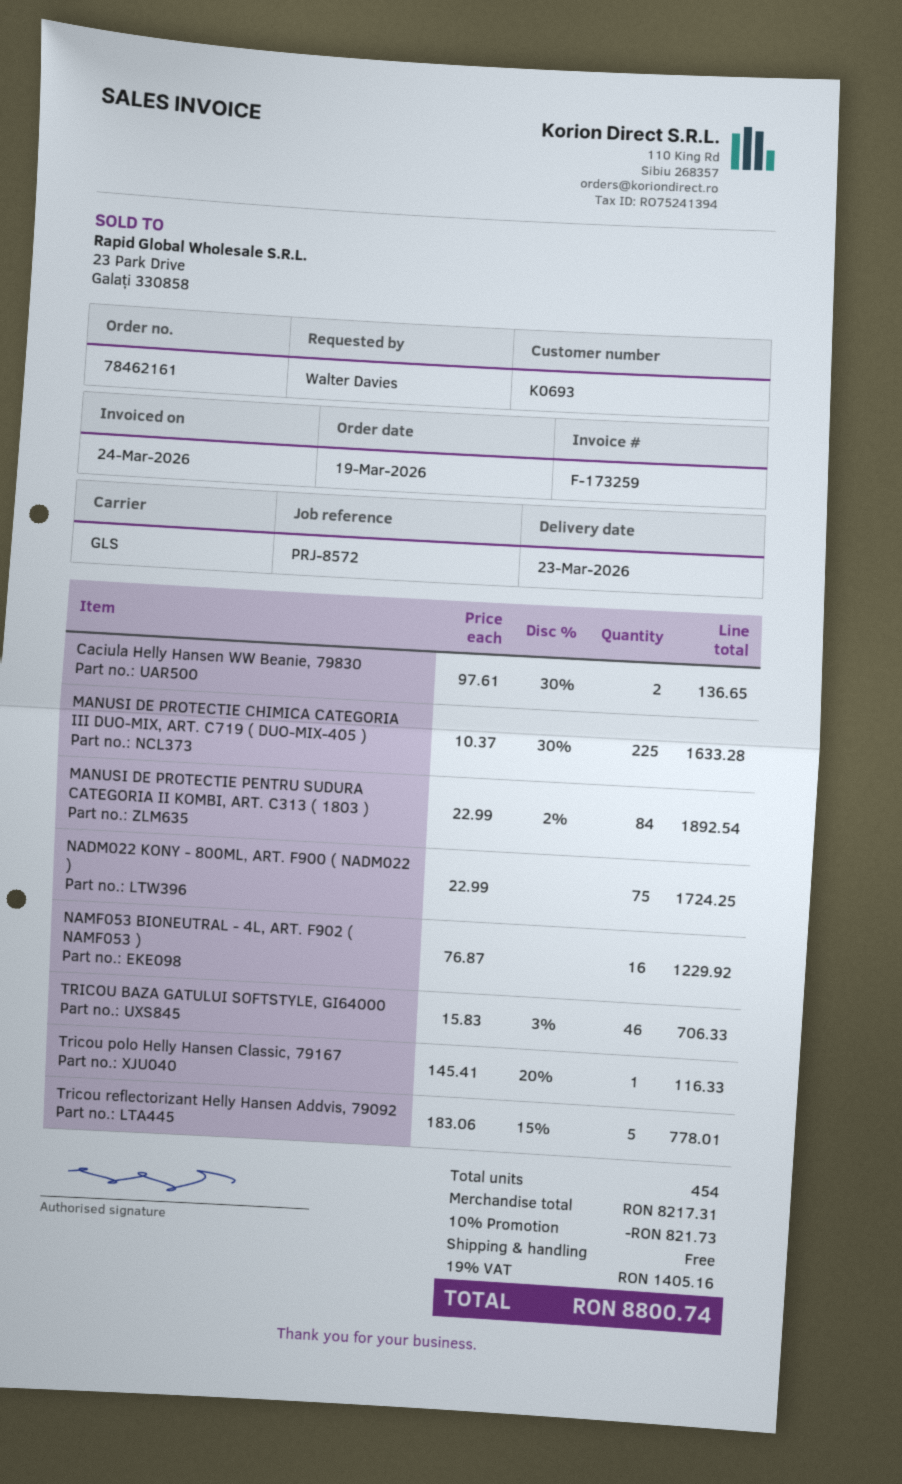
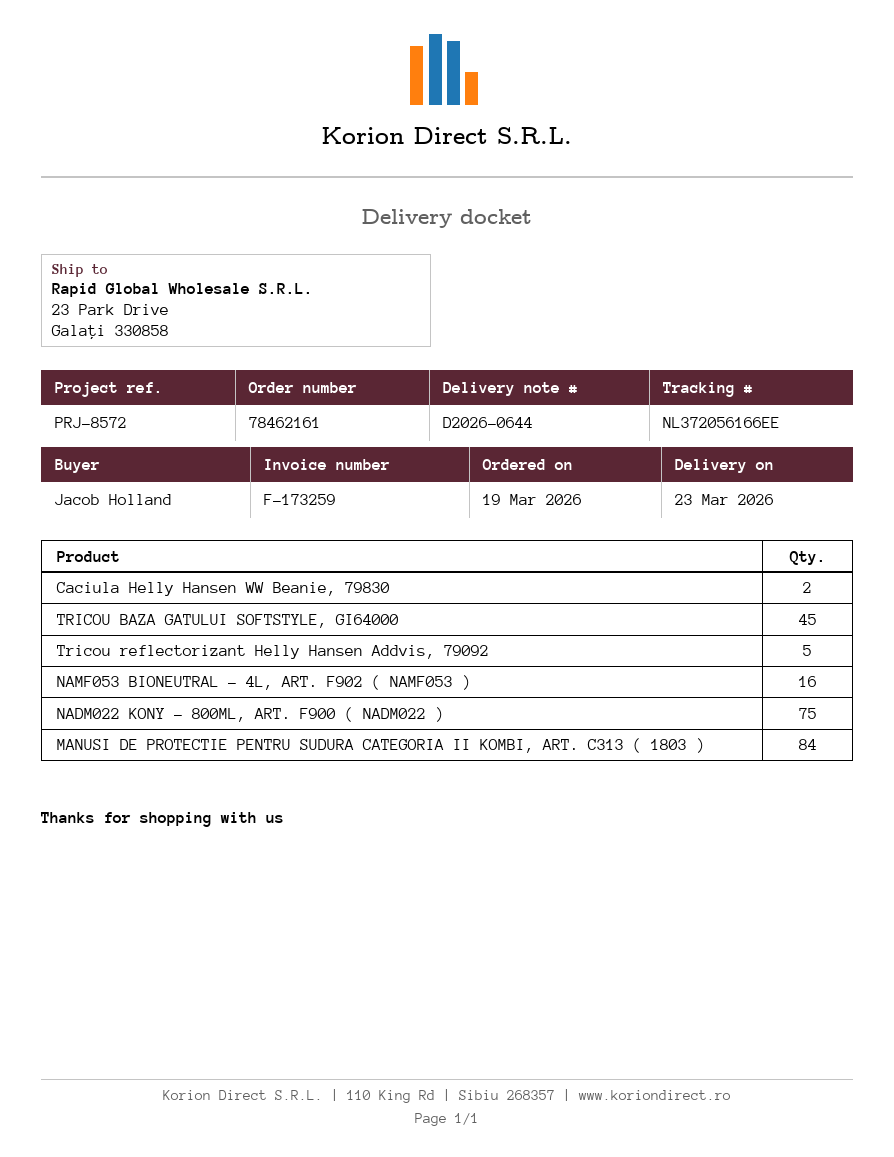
ordered by: Walter Davies -> Jacob Holland
MANUSI DE PROTECTIE CHIMICA CATEGORIA III DUO-MIX, ART. C719 ( DUO-MIX-405 ): 225 -> none
TRICOU BAZA GATULUI SOFTSTYLE, GI64000: 46 -> 45
Tricou polo Helly Hansen Classic, 79167: 1 -> none

